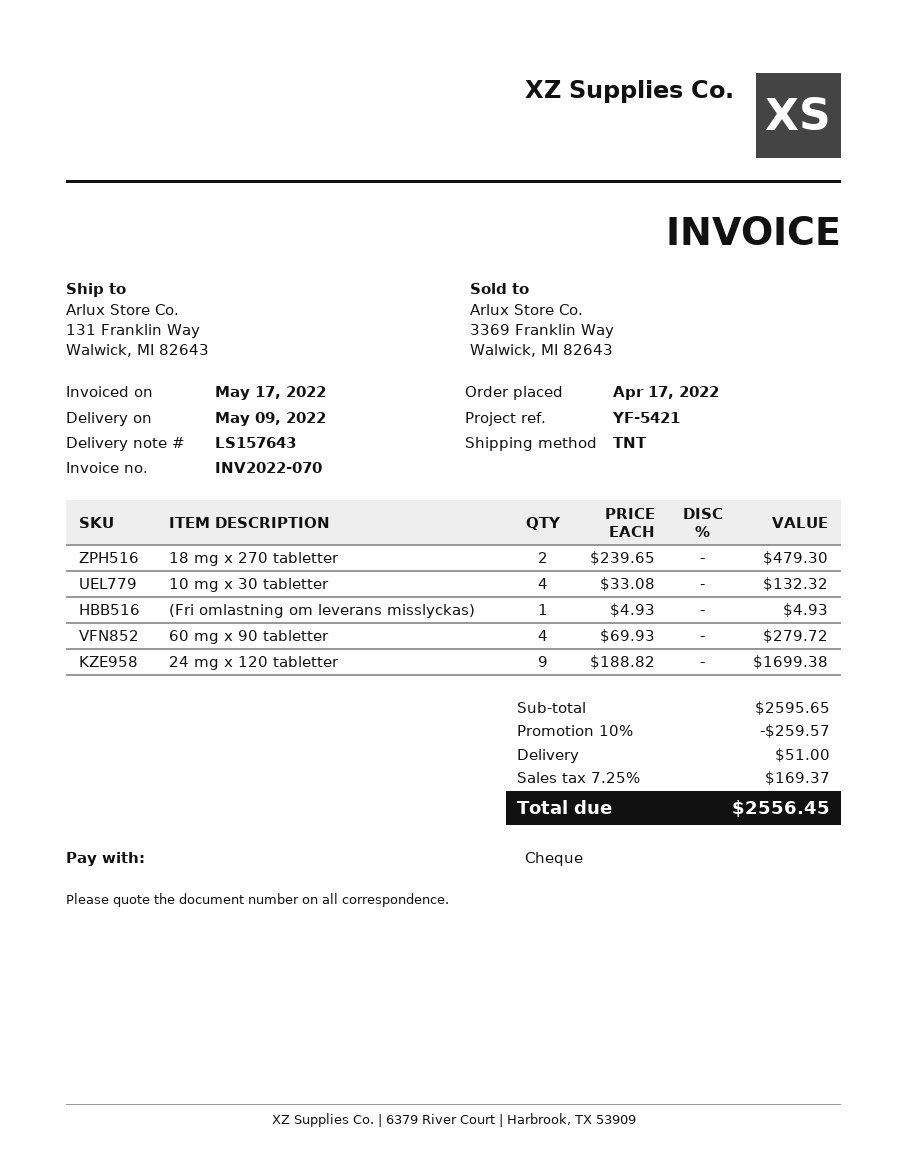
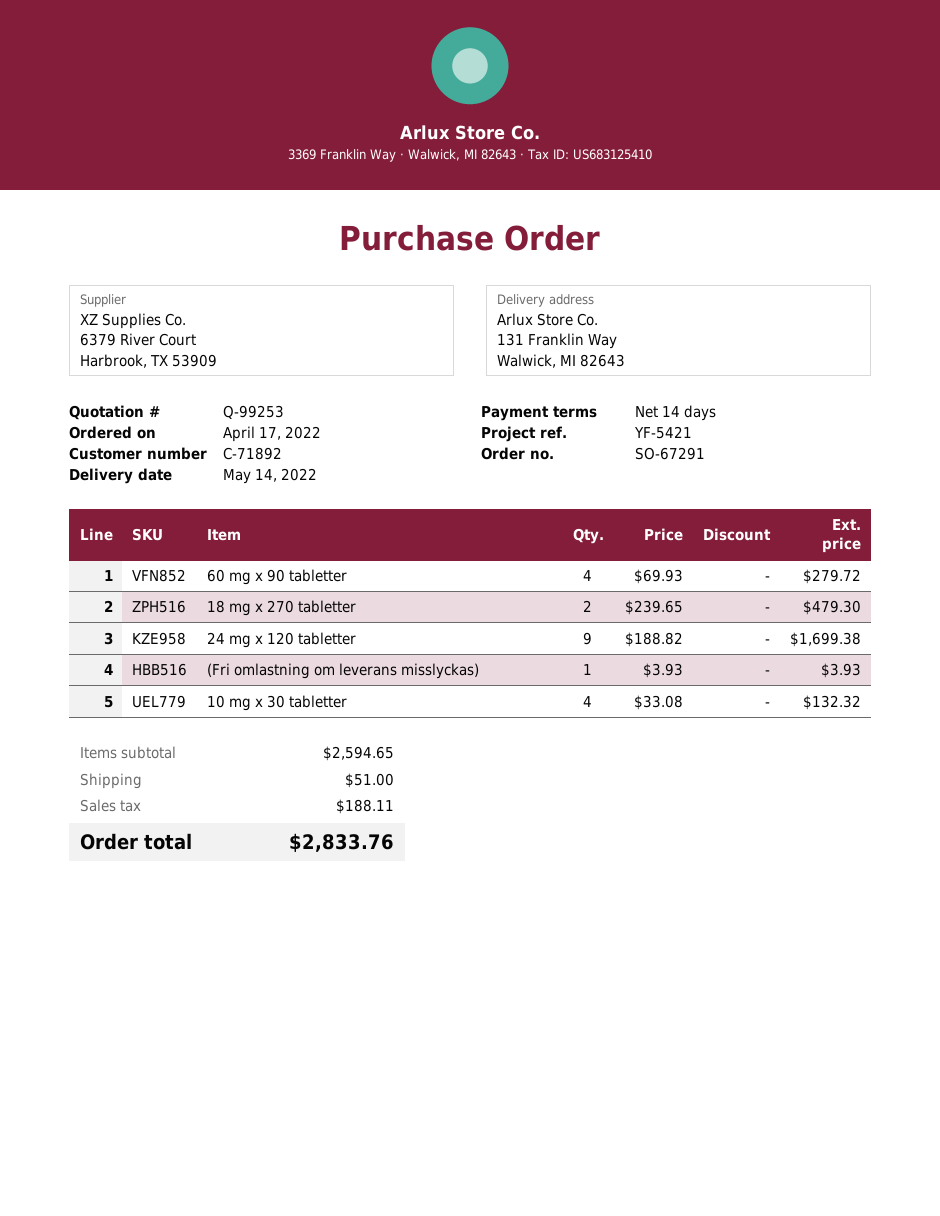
delivery date: 2022-05-09 -> 2022-05-14
(Fri omlastning om leverans misslyckas): 1 x 4.93 = 4.93 -> 1 x 3.93 = 3.93
subtotal: 2595.65 -> 2594.65
discount: 10% = 259.57 -> none
tax: 169.37 -> 188.11
total: 2556.45 -> 2833.76

